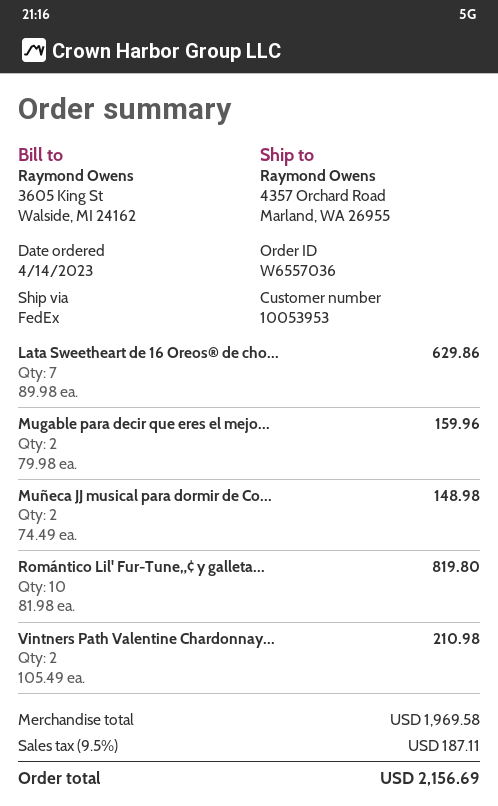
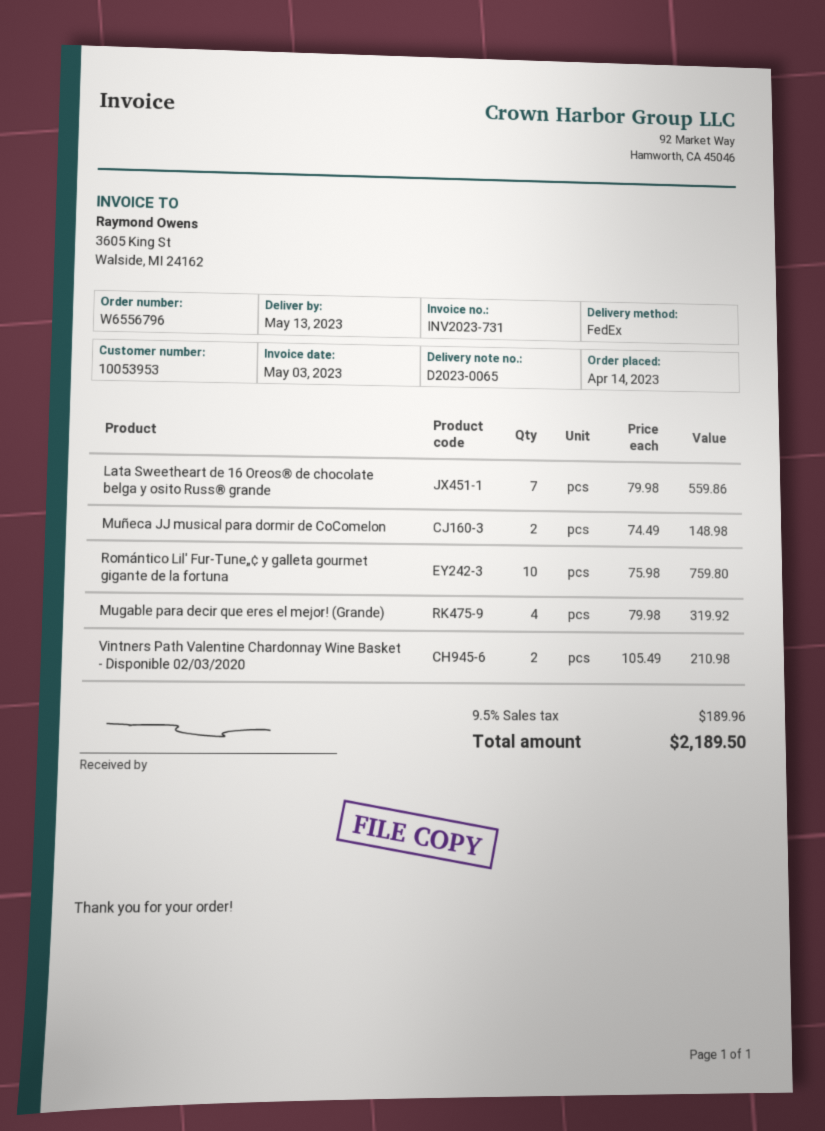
order number: W6557036 -> W6556796
Lata Sweetheart de 16 Oreos® de cho...: 7 x 89.98 = 629.86 -> 7 x 79.98 = 559.86
Mugable para decir que eres el mejo...: 2 x 79.98 = 159.96 -> 4 x 79.98 = 319.92
Romántico Lil' Fur-Tune„¢ y galleta...: 10 x 81.98 = 819.80 -> 10 x 75.98 = 759.80
tax: 9.5% = 187.11 -> 9.5% = 189.96
total: 2156.69 -> 2189.50

